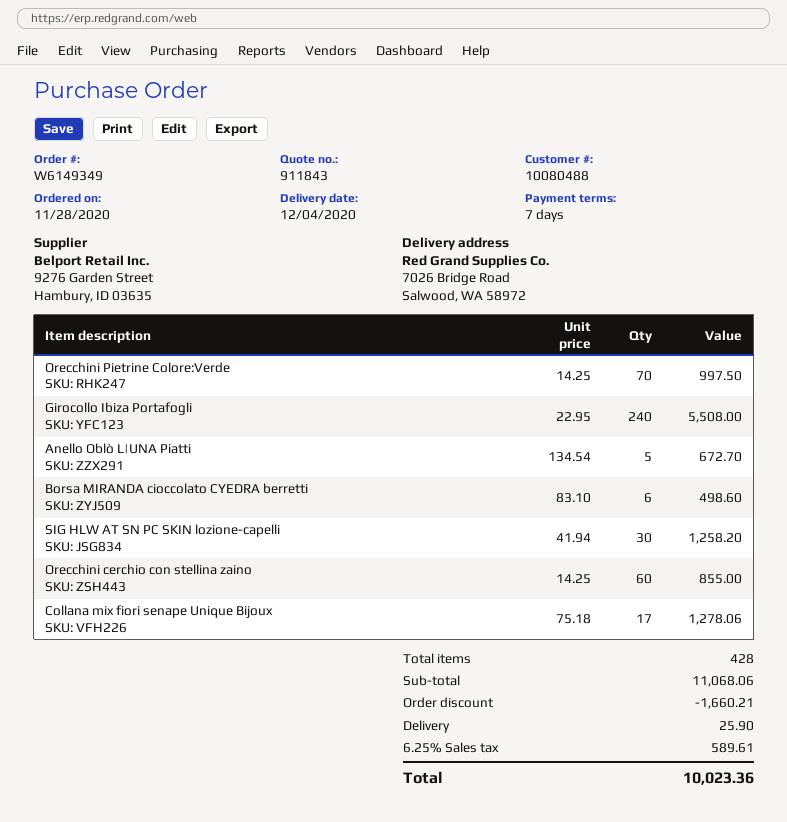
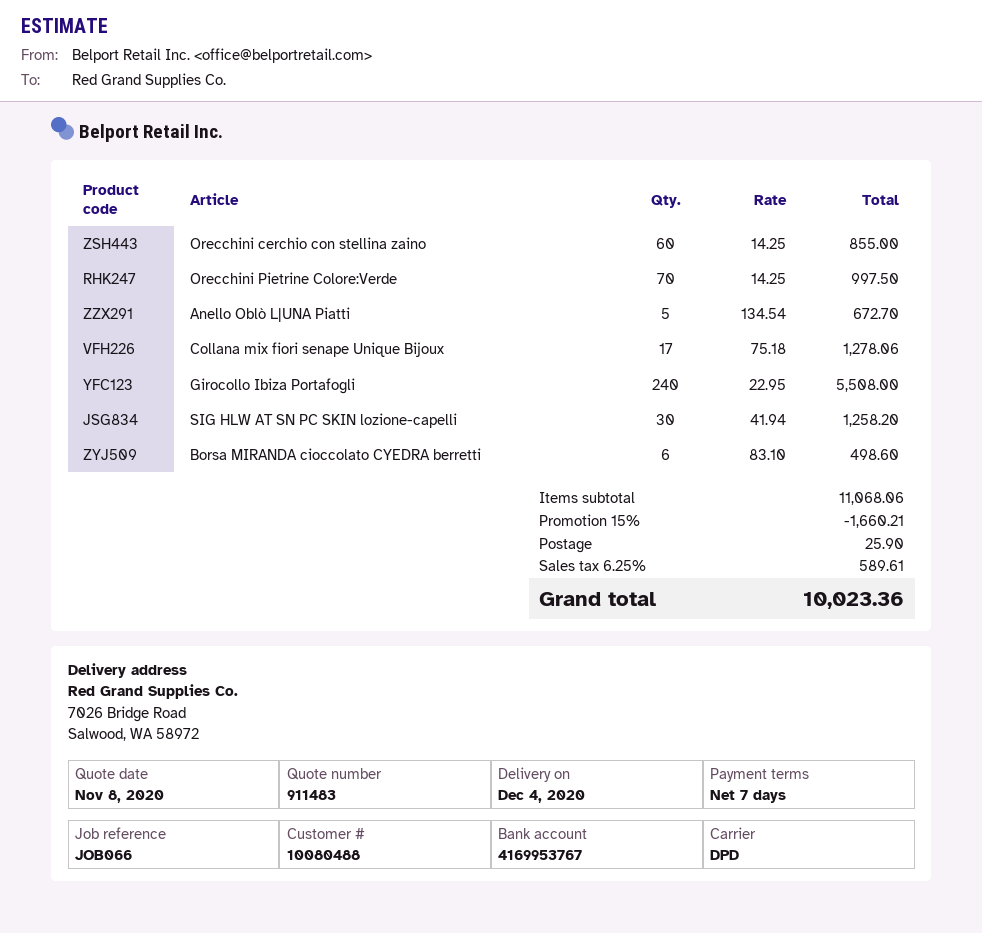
quote number: 911843 -> 911483

